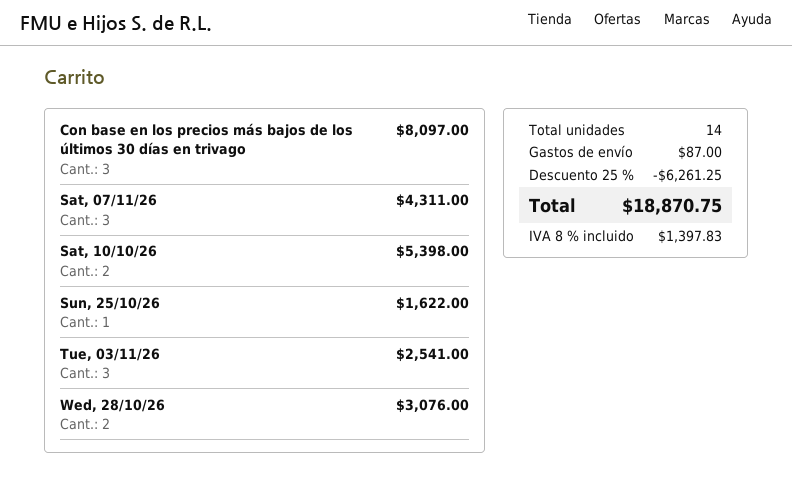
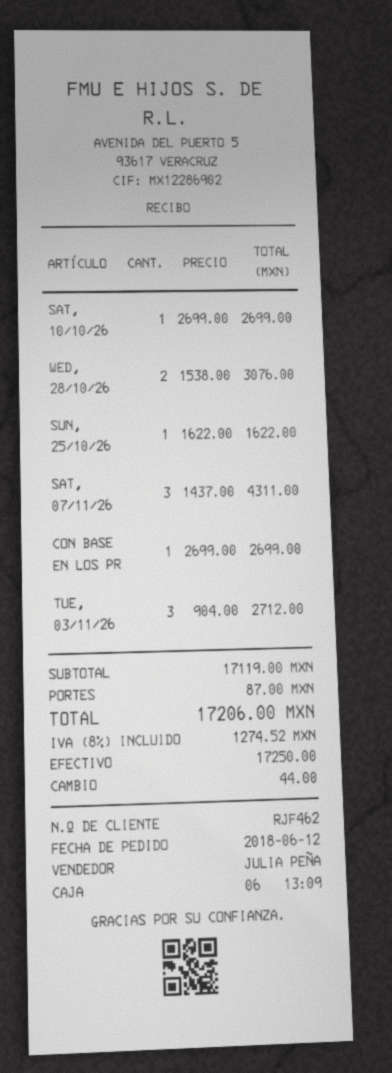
Con base en los precios más bajos de los últimos 30 días en trivago: 3 for 8097.00 -> 1 for 2699.00
Sat, 10/10/26: 2 for 5398.00 -> 1 for 2699.00
Tue, 03/11/26: 3 for 2541.00 -> 3 for 2712.00
discount: 25% = 6261.25 -> none
tax: 8% = 1397.83 -> 8% = 1274.52
total: 18870.75 -> 17206.00

